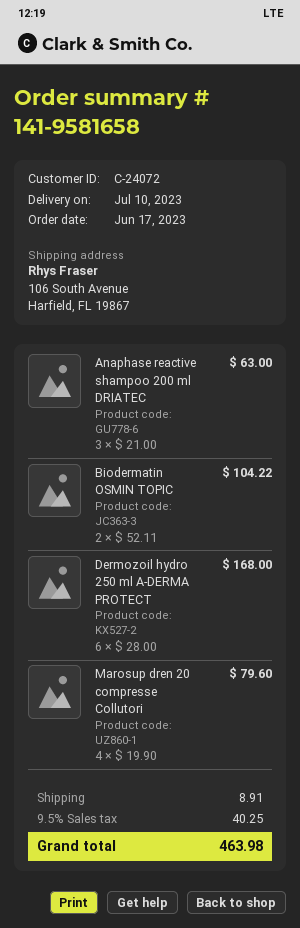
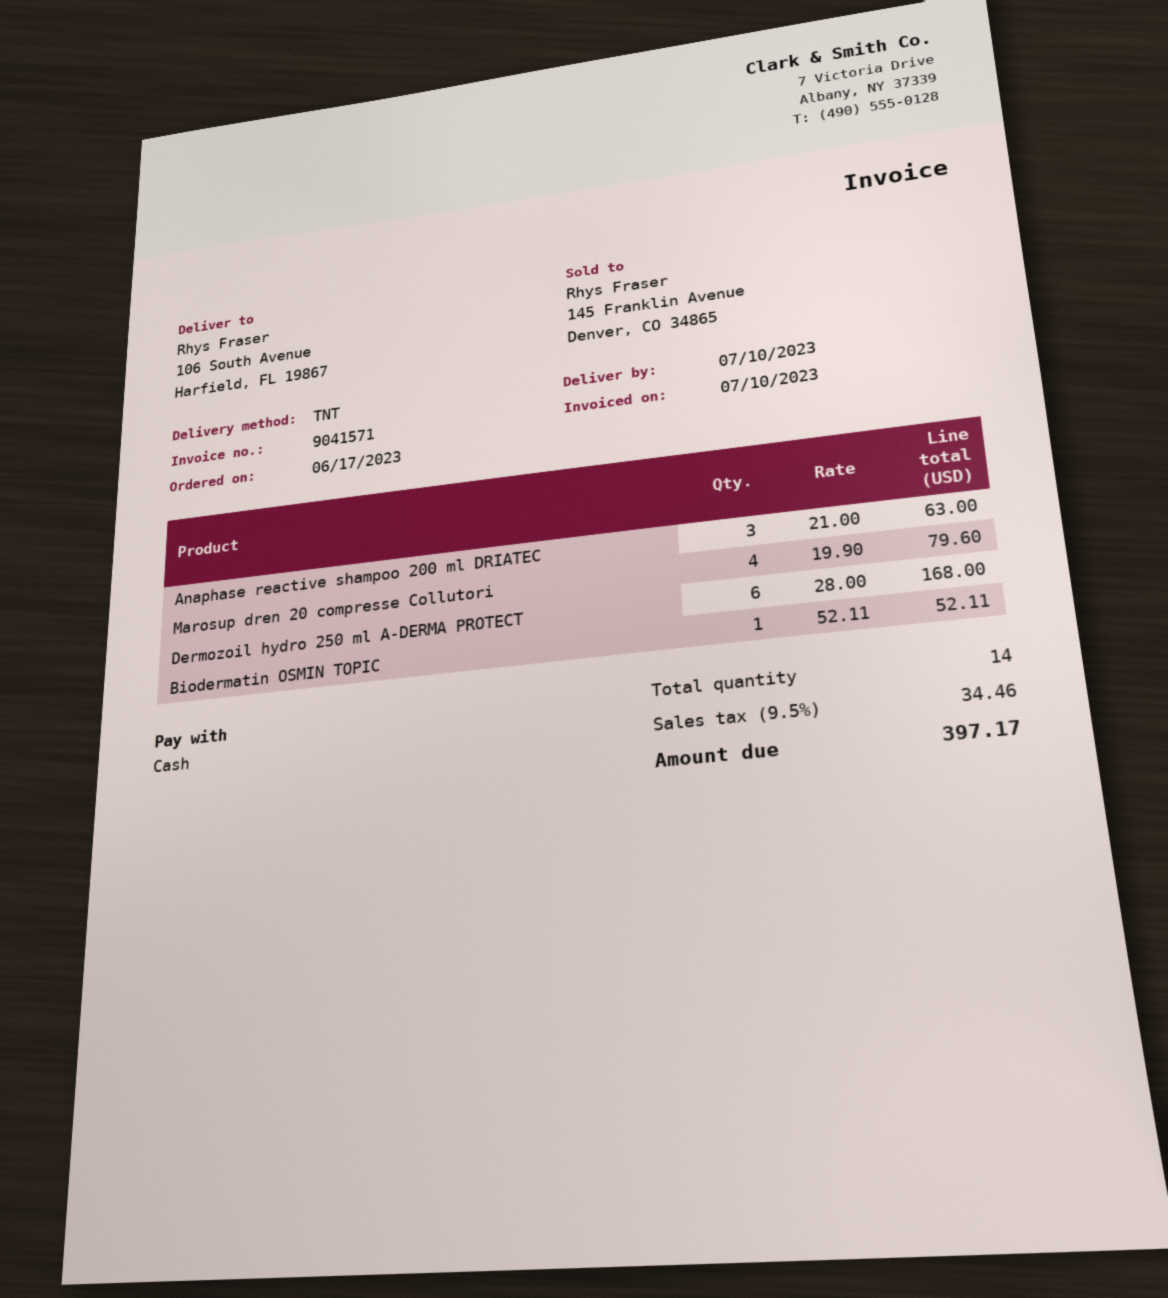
Biodermatin OSMIN TOPIC: 2 x 52.11 = 104.22 -> 1 x 52.11 = 52.11
shipping: 8.91 -> none
tax: 9.5% = 40.25 -> 9.5% = 34.46
total: 463.98 -> 397.17

